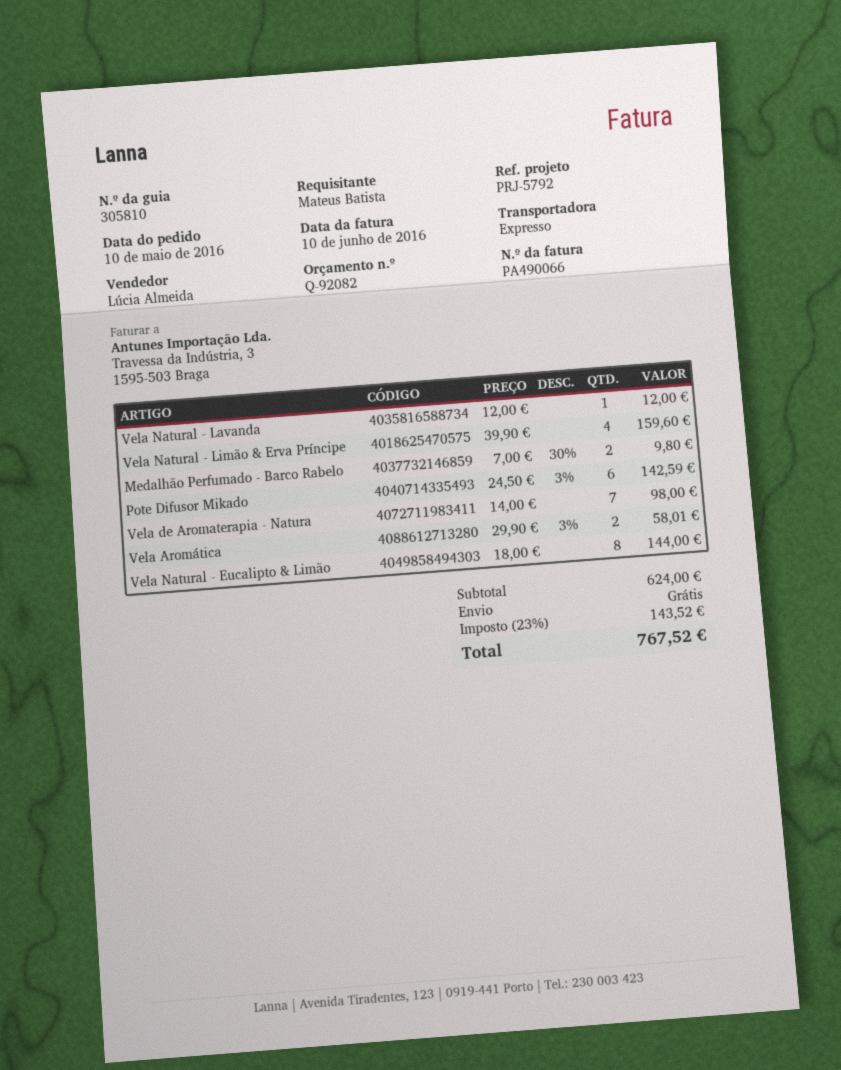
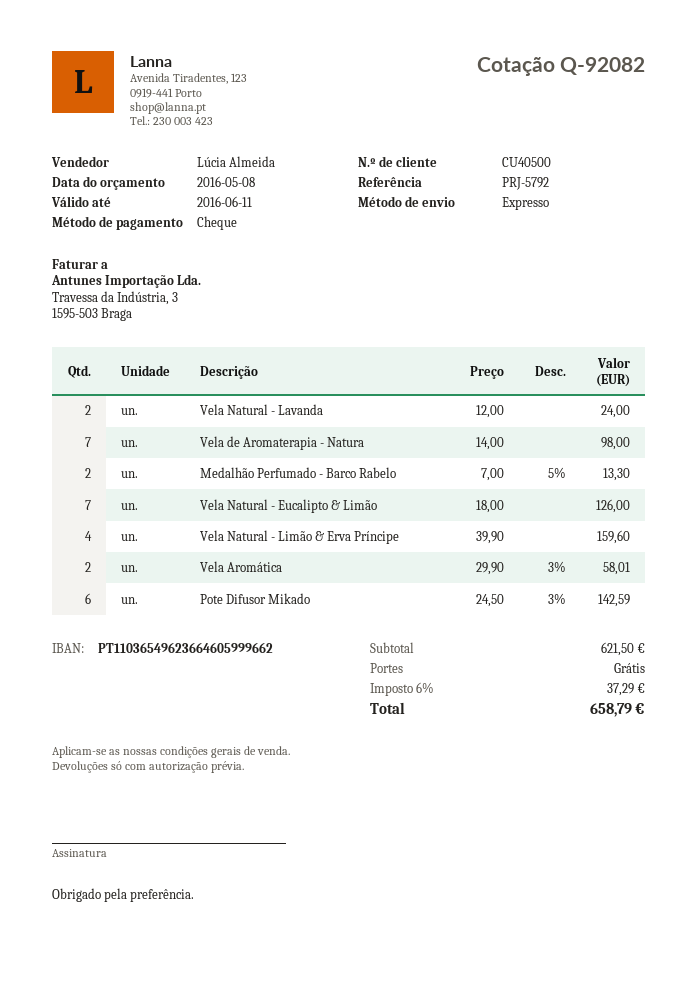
Vela Natural - Lavanda: 1 x 12.00 = 12.00 -> 2 x 12.00 = 24.00
Medalhão Perfumado - Barco Rabelo: 2 x 7.00 - 30% = 9.80 -> 2 x 7.00 - 5% = 13.30
Vela Natural - Eucalipto & Limão: 8 x 18.00 = 144.00 -> 7 x 18.00 = 126.00
subtotal: 624.00 -> 621.50
tax: 23% = 143.52 -> 6% = 37.29
total: 767.52 -> 658.79

